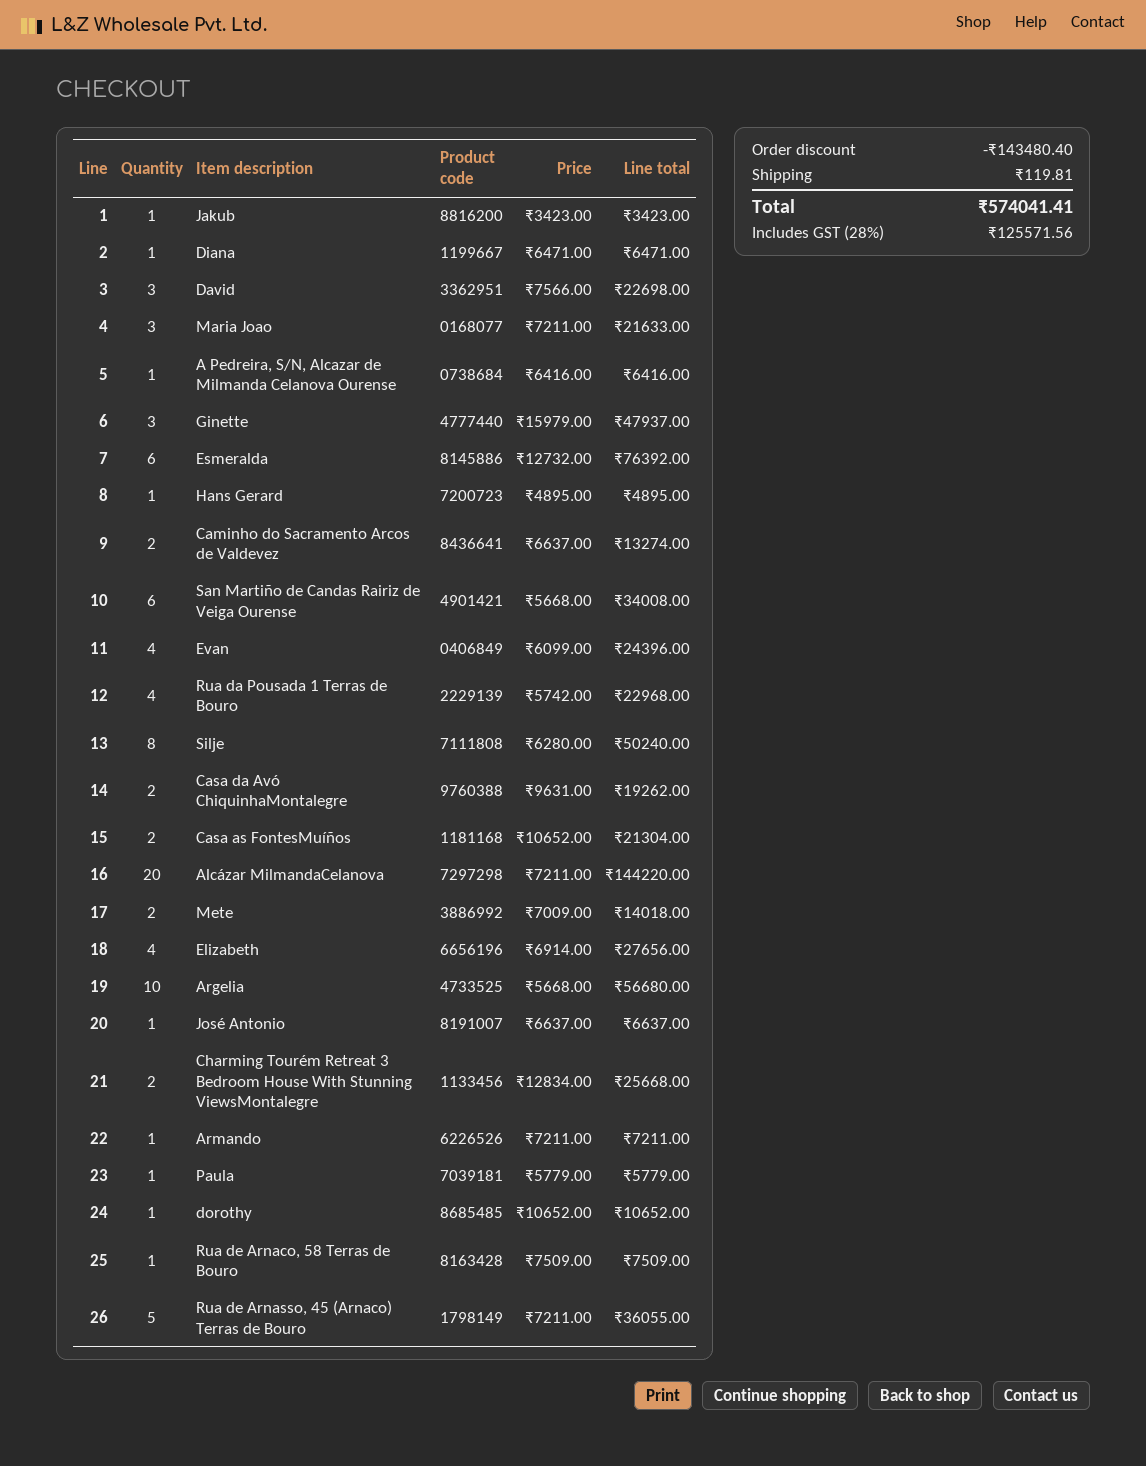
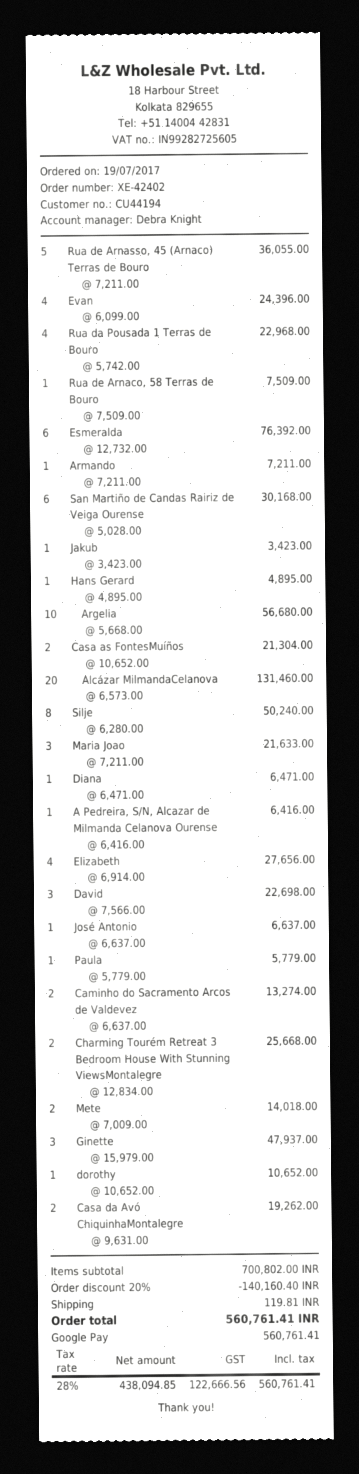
San Martiño de Candas Rairiz de Veiga Ourense: 6 x 5668.00 = 34008.00 -> 6 x 5028.00 = 30168.00
Alcázar MilmandaCelanova: 20 x 7211.00 = 144220.00 -> 20 x 6573.00 = 131460.00
discount: 143480.40 -> 140160.40
tax: 28% = 125571.56 -> 28% = 122666.56
total: 574041.41 -> 560761.41

